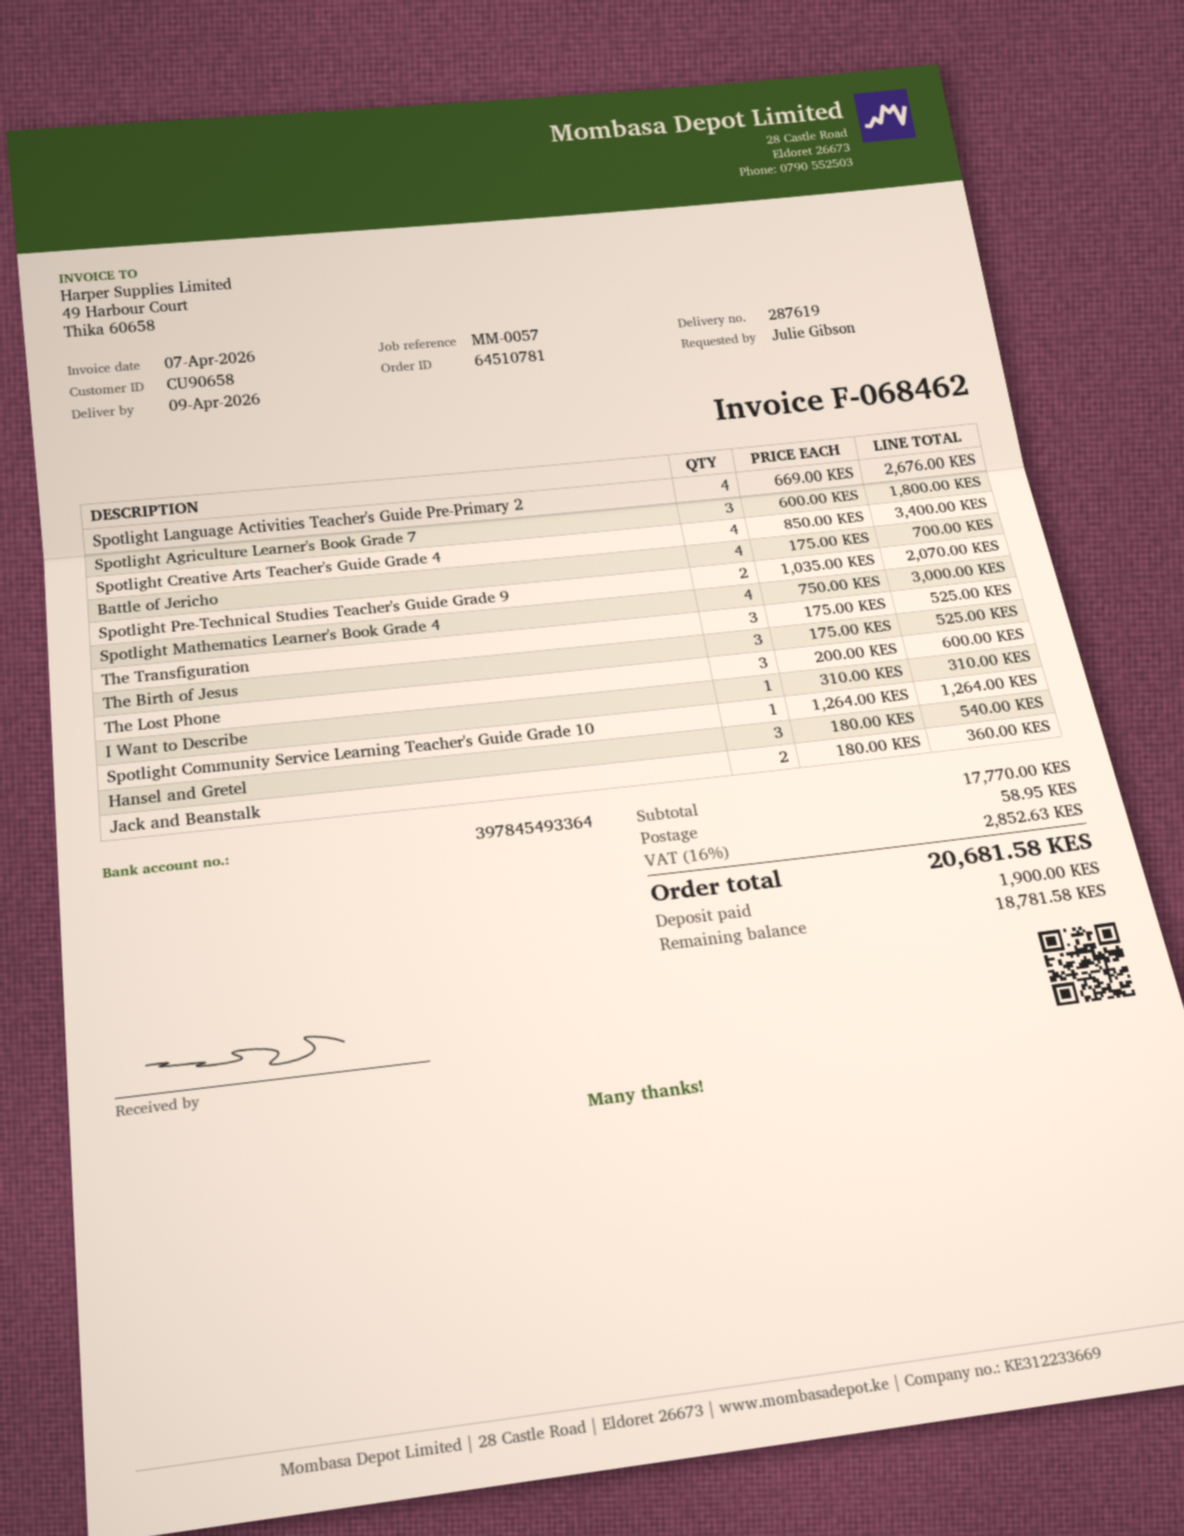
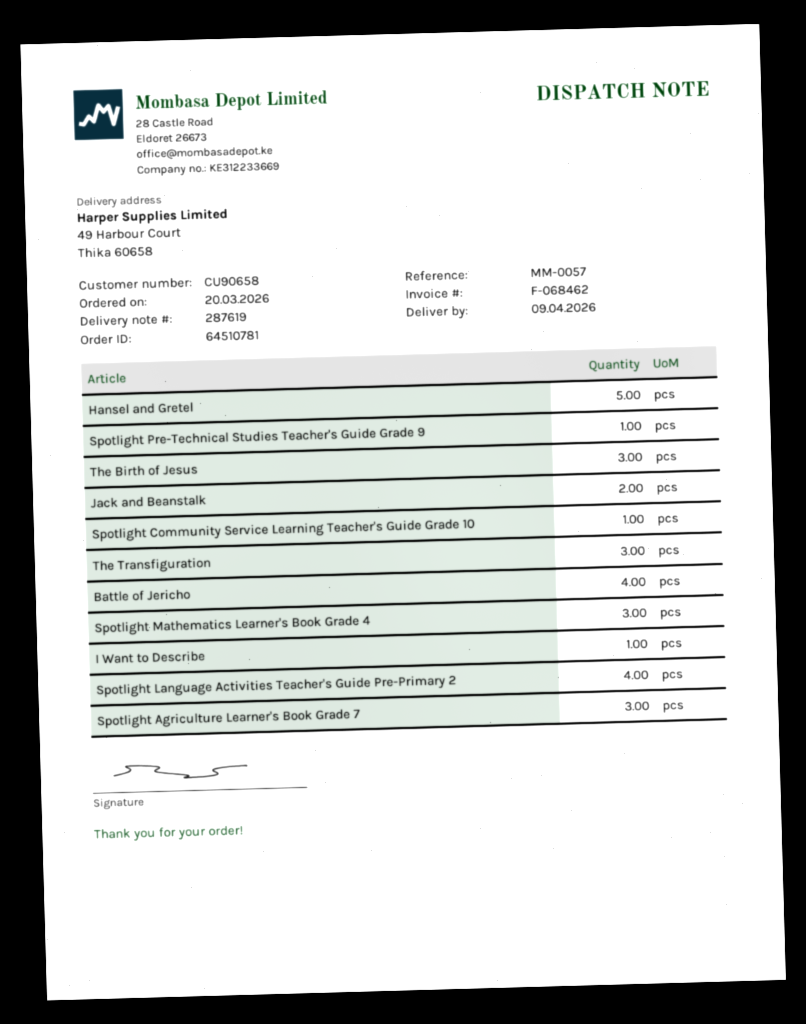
Spotlight Creative Arts Teacher's Guide Grade 4: 4 -> none
Spotlight Pre-Technical Studies Teacher's Guide Grade 9: 2 -> 1
Spotlight Mathematics Learner's Book Grade 4: 4 -> 3
The Lost Phone: 3 -> none
Hansel and Gretel: 3 -> 5

